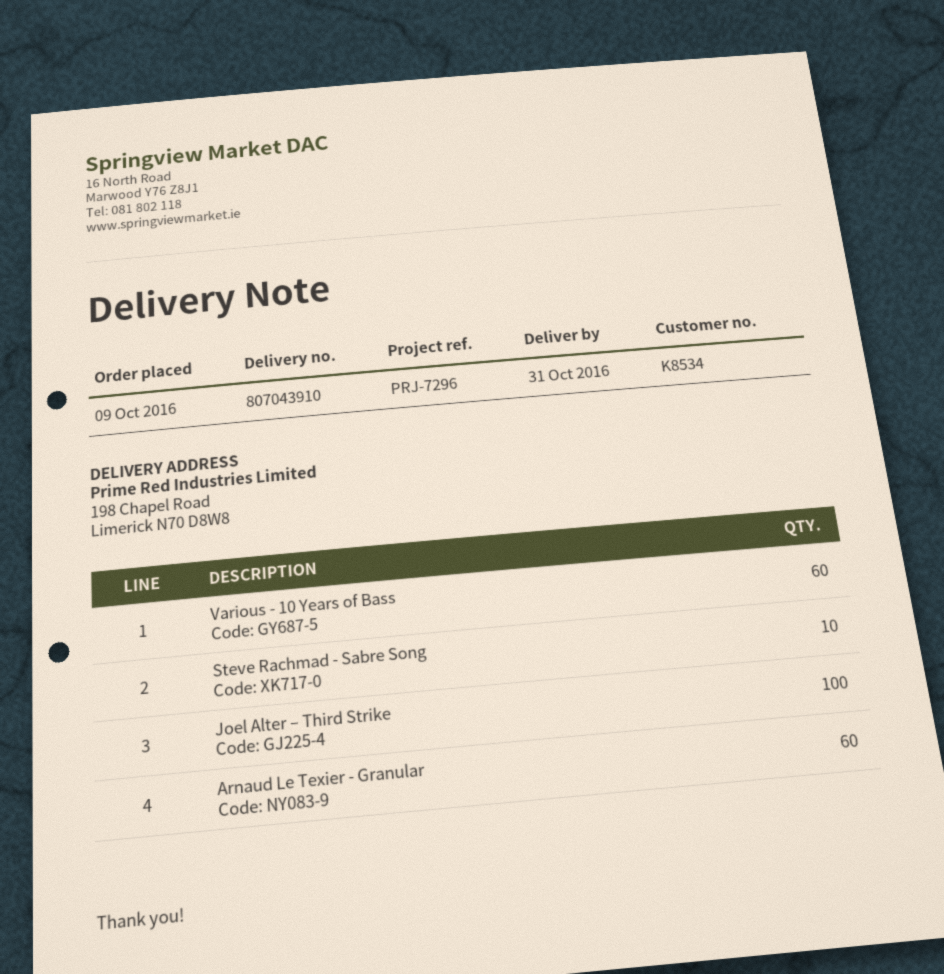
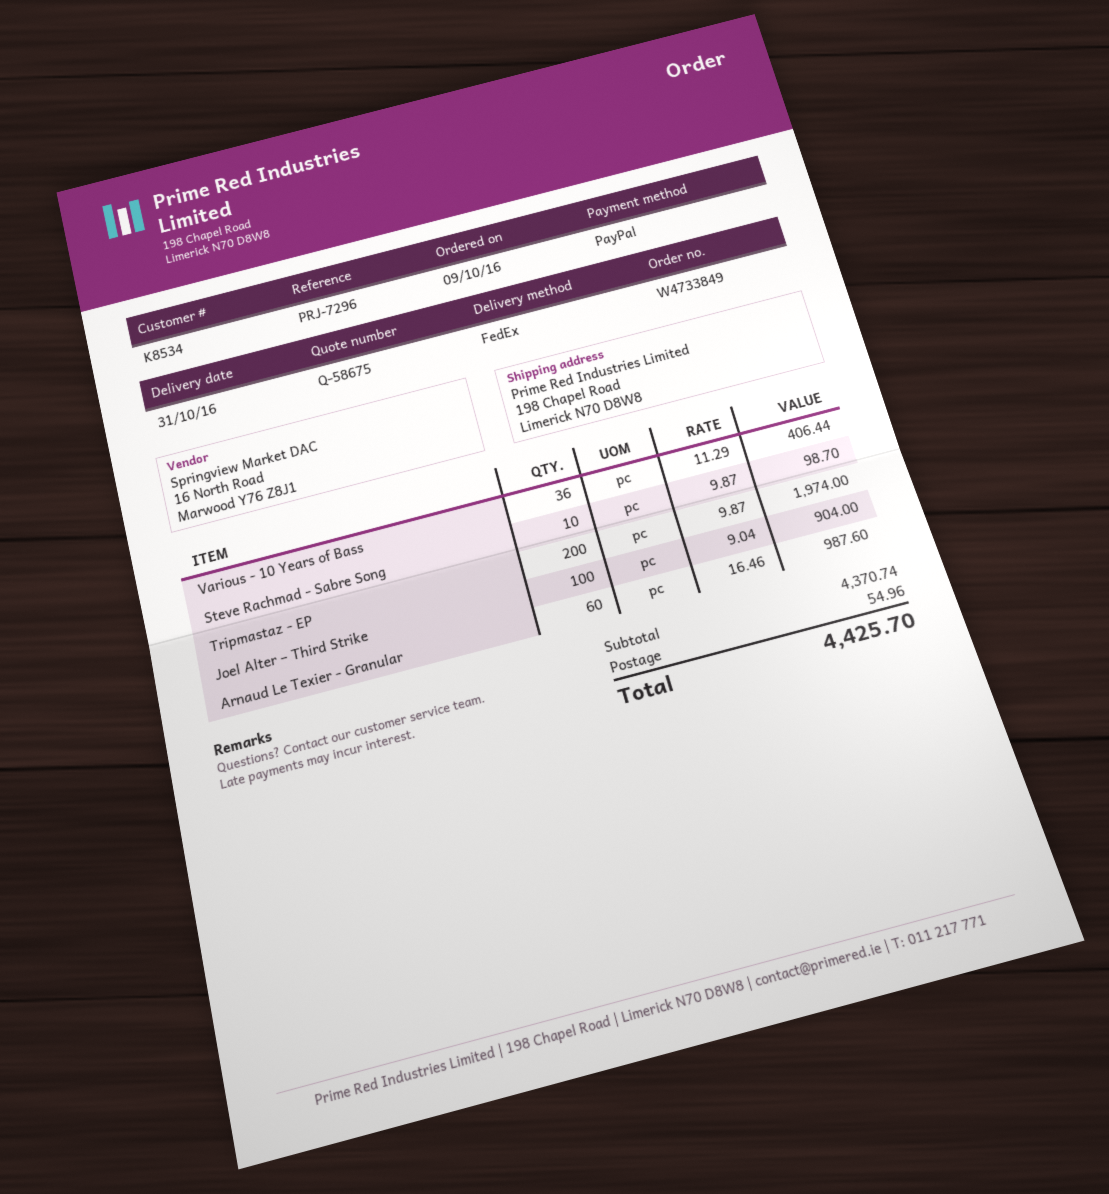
Various - 10 Years of Bass: 60 -> 36
Tripmastaz - EP: none -> 200

